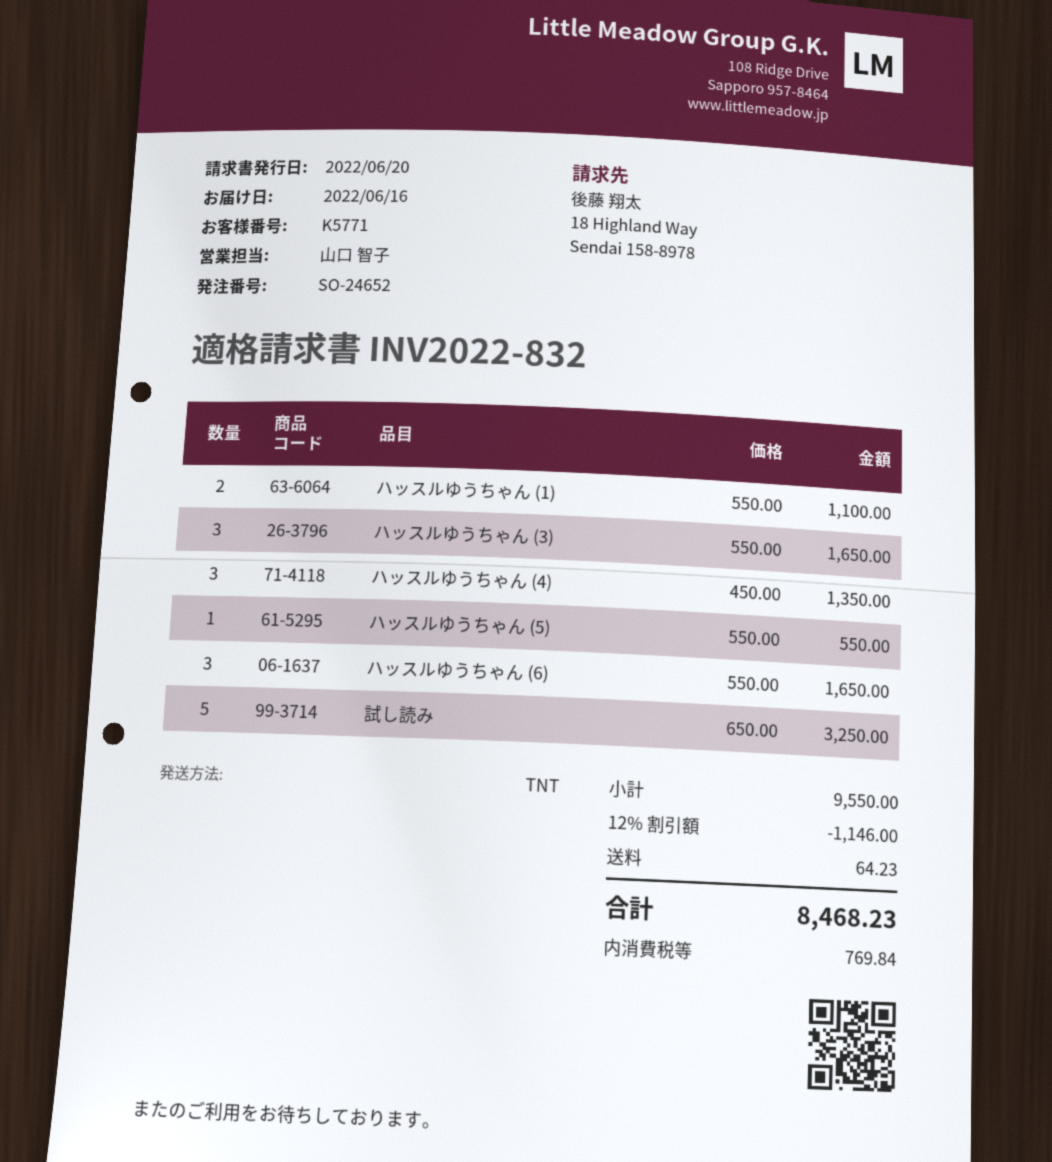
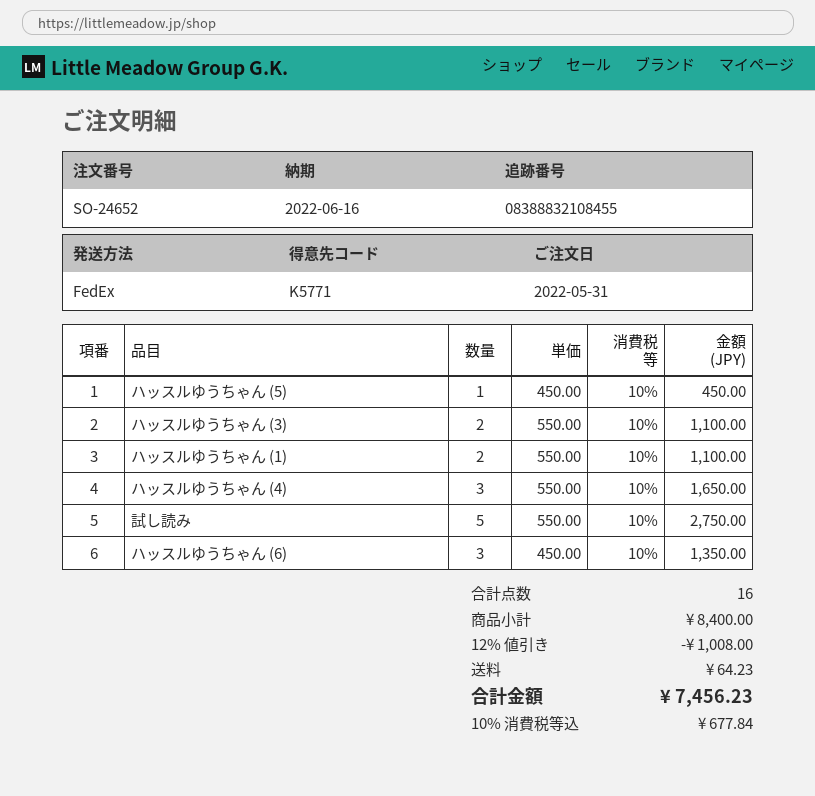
shipping method: TNT -> FedEx
ハッスルゆうちゃん (3): 3 x 550.00 = 1650.00 -> 2 x 550.00 = 1100.00
ハッスルゆうちゃん (4): 3 x 450.00 = 1350.00 -> 3 x 550.00 = 1650.00
ハッスルゆうちゃん (5): 1 x 550.00 = 550.00 -> 1 x 450.00 = 450.00
ハッスルゆうちゃん (6): 3 x 550.00 = 1650.00 -> 3 x 450.00 = 1350.00
試し読み: 5 x 650.00 = 3250.00 -> 5 x 550.00 = 2750.00
subtotal: 9550.00 -> 8400.00
discount: 12% = 1146.00 -> 12% = 1008.00
tax: 769.84 -> 677.84
total: 8468.23 -> 7456.23

